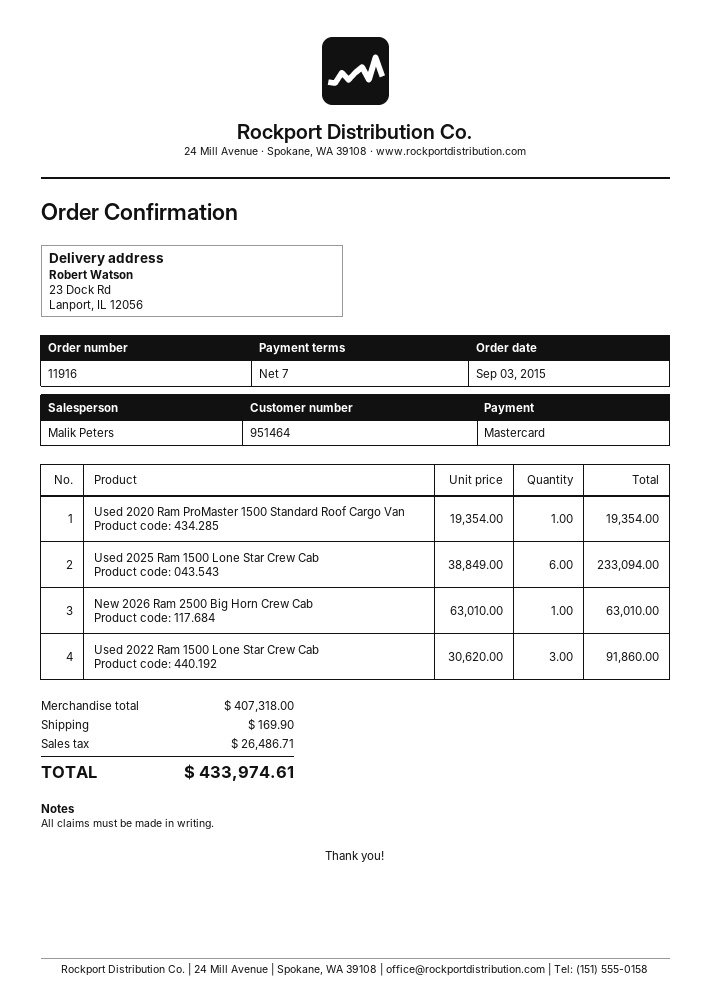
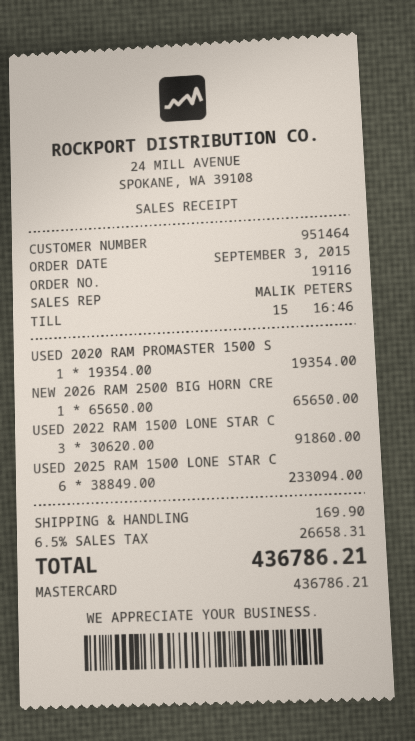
order number: 11916 -> 19116
New 2026 Ram 2500 Big Horn Crew Cab: 1 x 63010.00 = 63010.00 -> 1 x 65650.00 = 65650.00
tax: 26486.71 -> 26658.31
total: 433974.61 -> 436786.21

